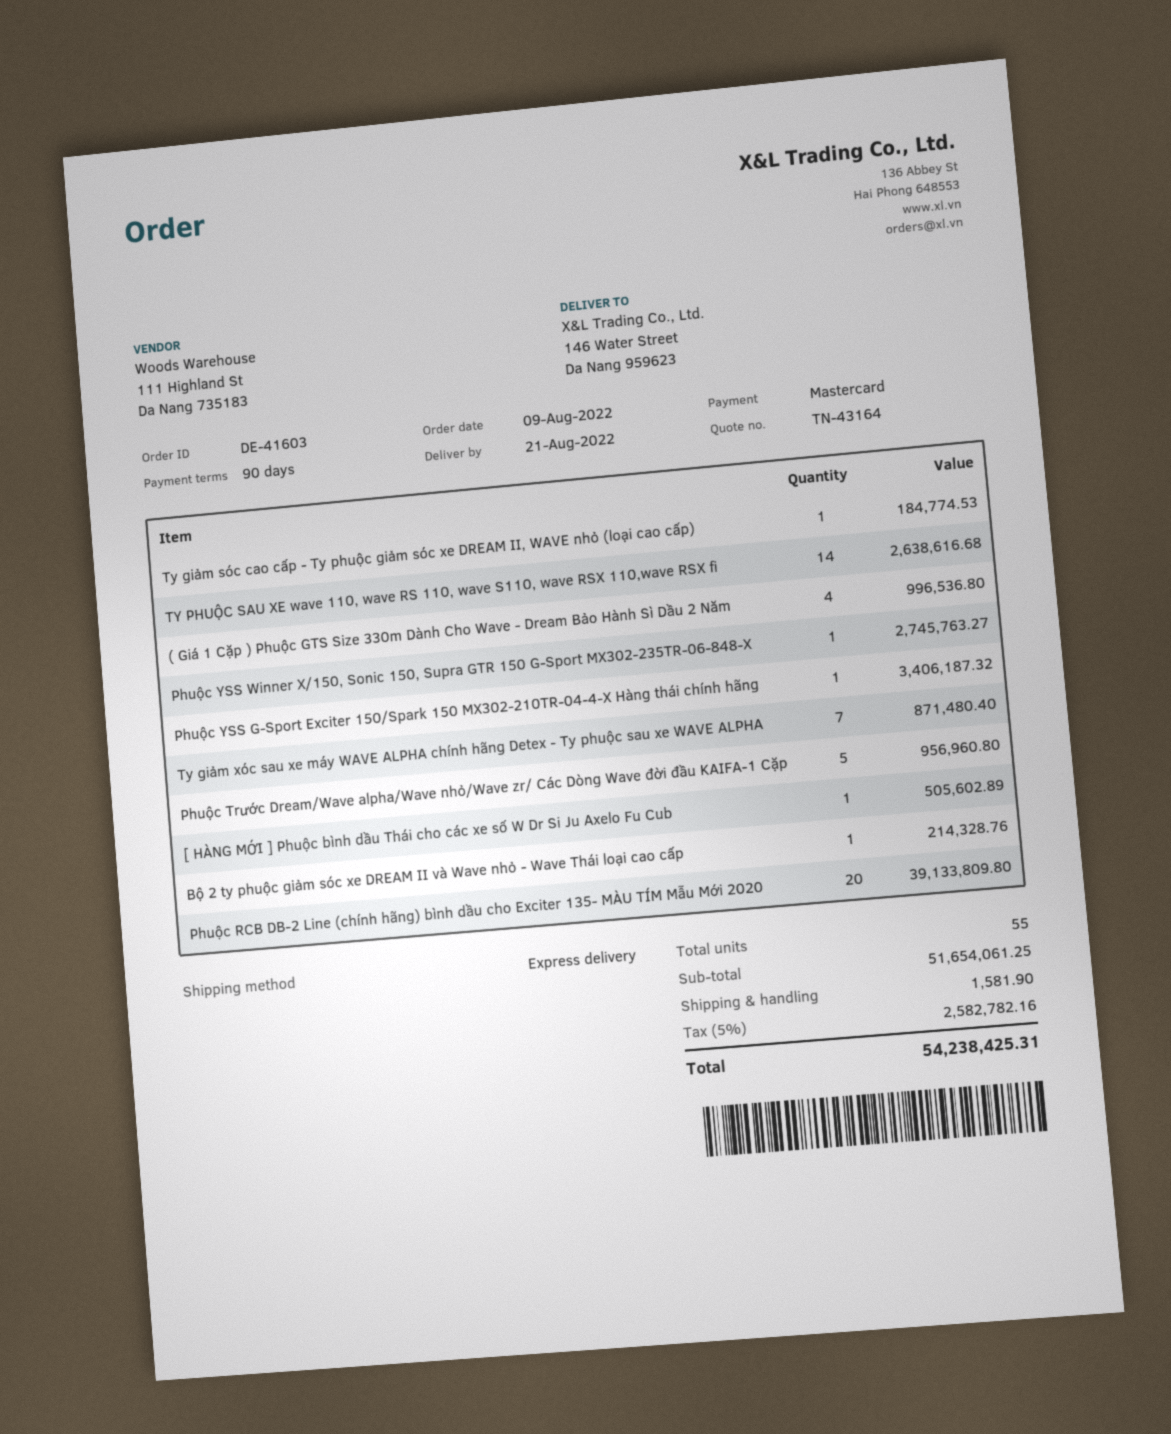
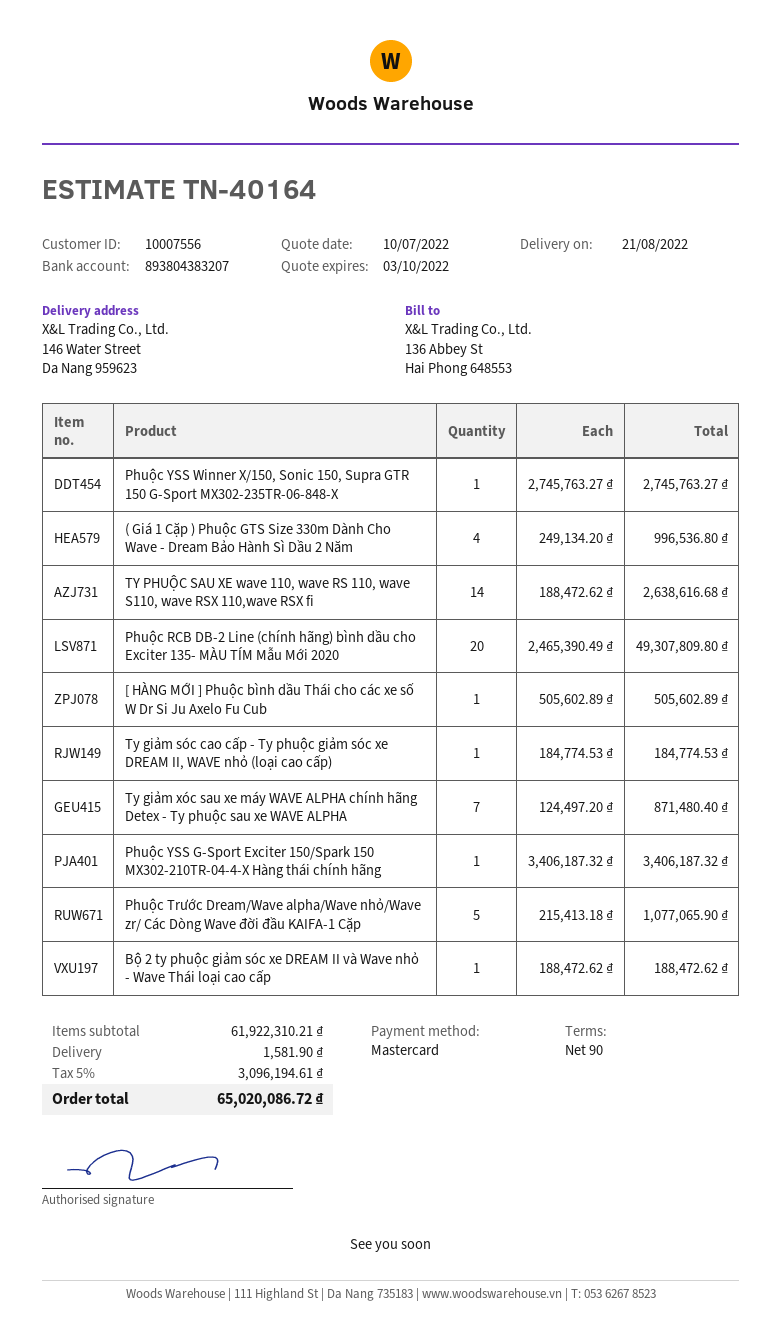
quote number: TN-43164 -> TN-40164
Phuộc Trước Dream/Wave alpha/Wave nhỏ/Wave zr/ Các Dòng Wave đời đầu KAIFA-1 Cặp: 5 for 956960.80 -> 5 for 1077065.90
Bộ 2 ty phuộc giảm sóc xe DREAM II và Wave nhỏ - Wave Thái loại cao cấp: 1 for 214328.76 -> 1 for 188472.62
Phuộc RCB DB-2 Line (chính hãng) bình dầu cho Exciter 135- MÀU TÍM Mẫu Mới 2020: 20 for 39133809.80 -> 20 for 49307809.80
subtotal: 51654061.25 -> 61922310.21
tax: 5% = 2582782.16 -> 5% = 3096194.61
total: 54238425.31 -> 65020086.72

